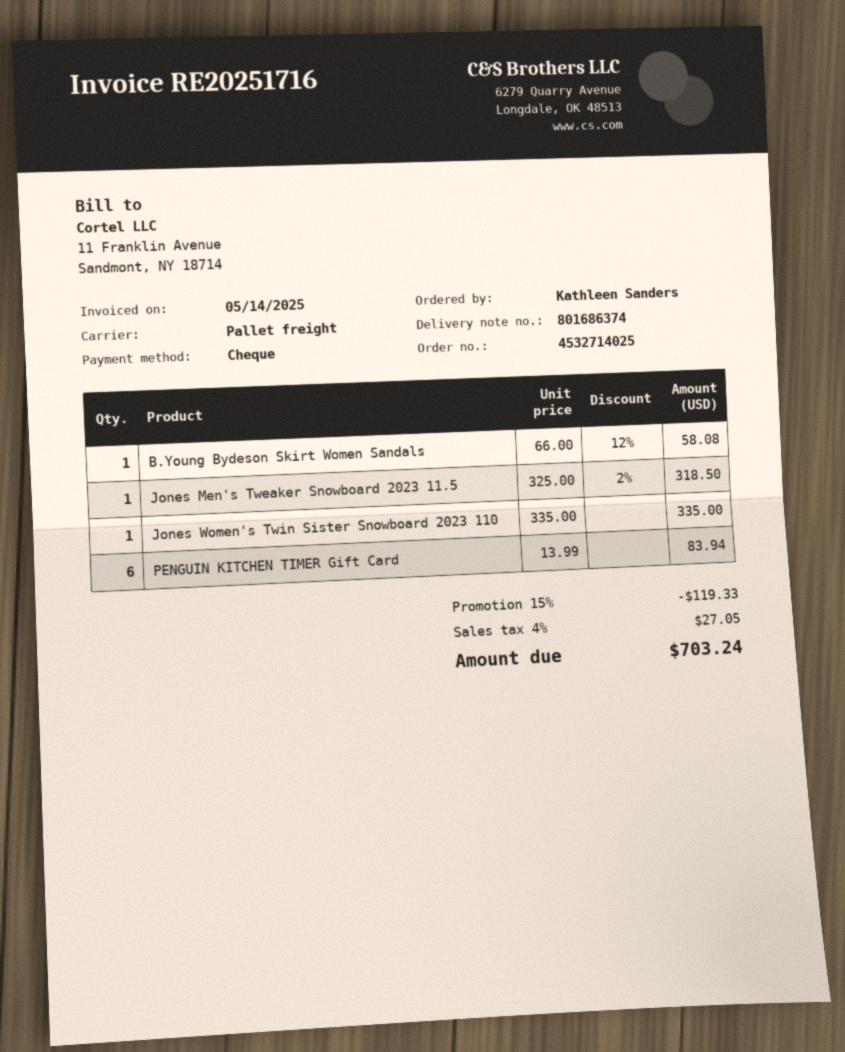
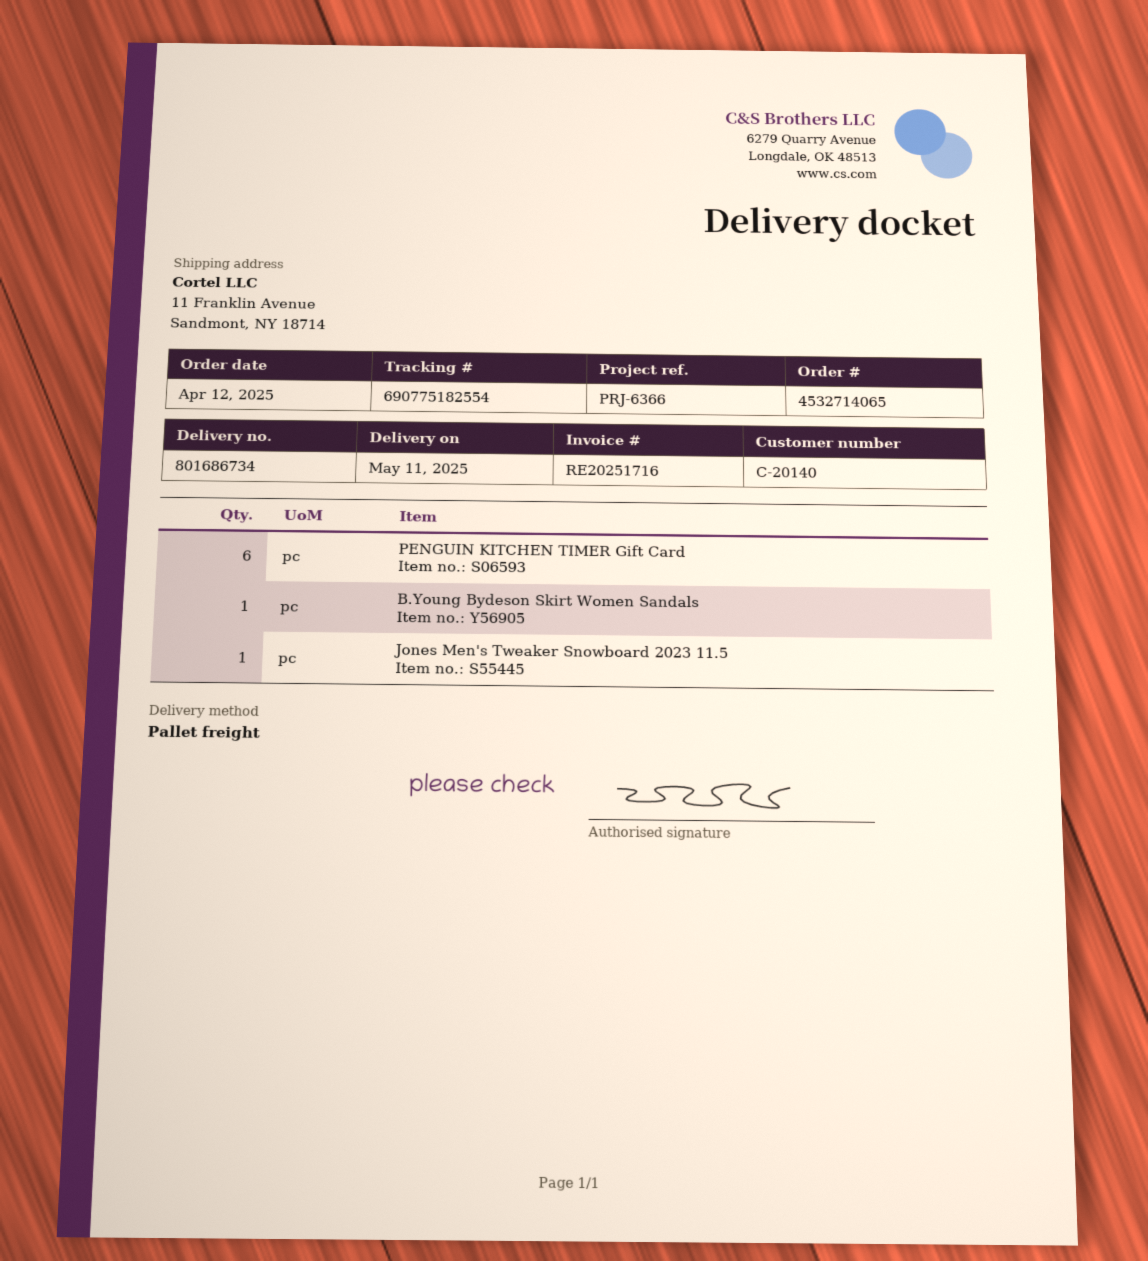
order number: 4532714025 -> 4532714065
delivery note number: 801686374 -> 801686734
Jones Women's Twin Sister Snowboard 2023 110: 1 -> none

